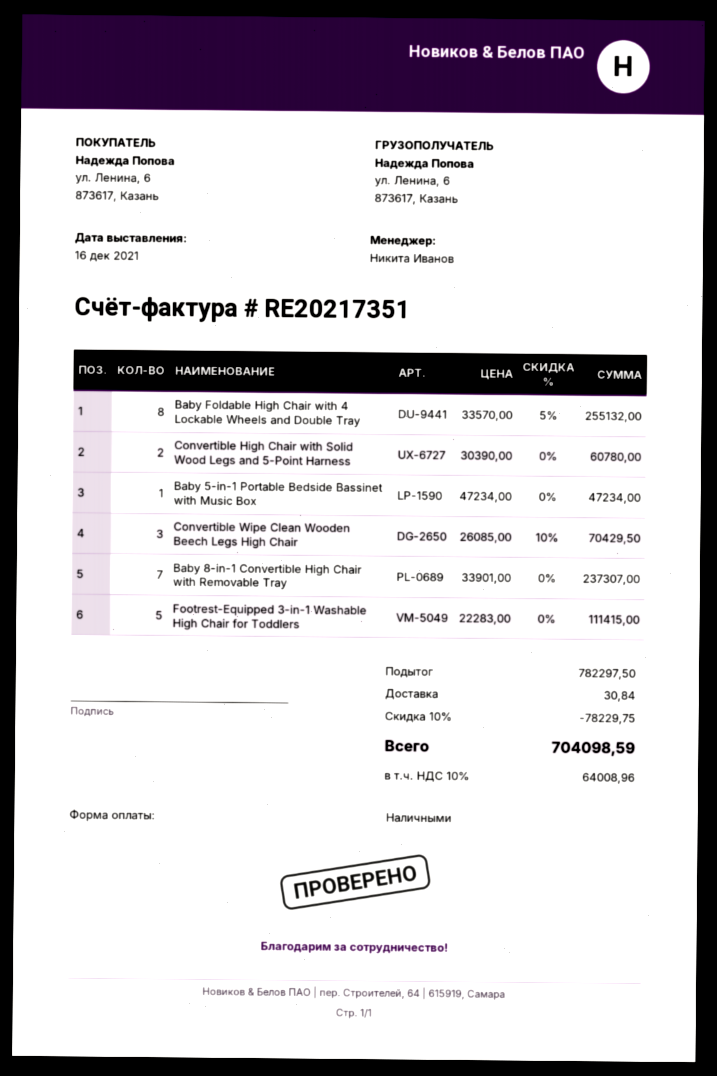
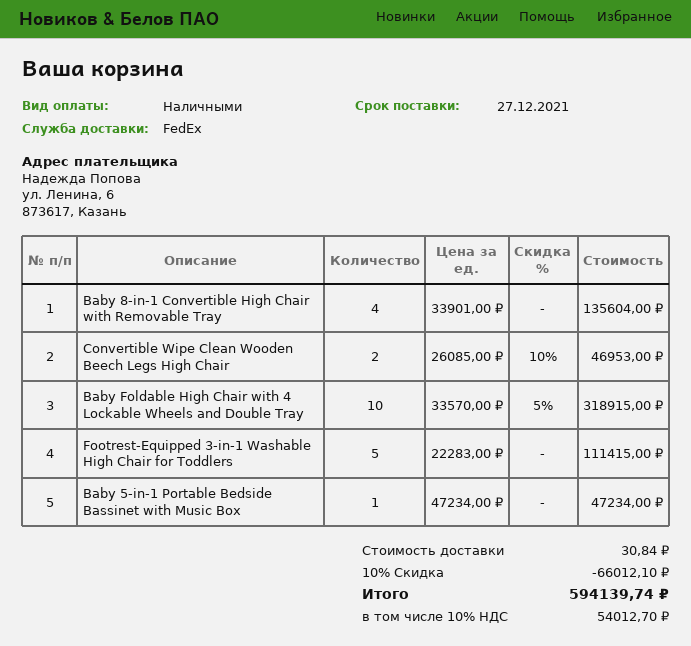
Baby Foldable High Chair with 4 Lockable Wheels and Double Tray: 8 x 33570.00 - 5% = 255132.00 -> 10 x 33570.00 - 5% = 318915.00
Convertible High Chair with Solid Wood Legs and 5-Point Harness: 2 x 30390.00 = 60780.00 -> none
Convertible Wipe Clean Wooden Beech Legs High Chair: 3 x 26085.00 - 10% = 70429.50 -> 2 x 26085.00 - 10% = 46953.00
Baby 8-in-1 Convertible High Chair with Removable Tray: 7 x 33901.00 = 237307.00 -> 4 x 33901.00 = 135604.00
discount: 10% = 78229.75 -> 10% = 66012.10
tax: 10% = 64008.96 -> 10% = 54012.70
total: 704098.59 -> 594139.74

